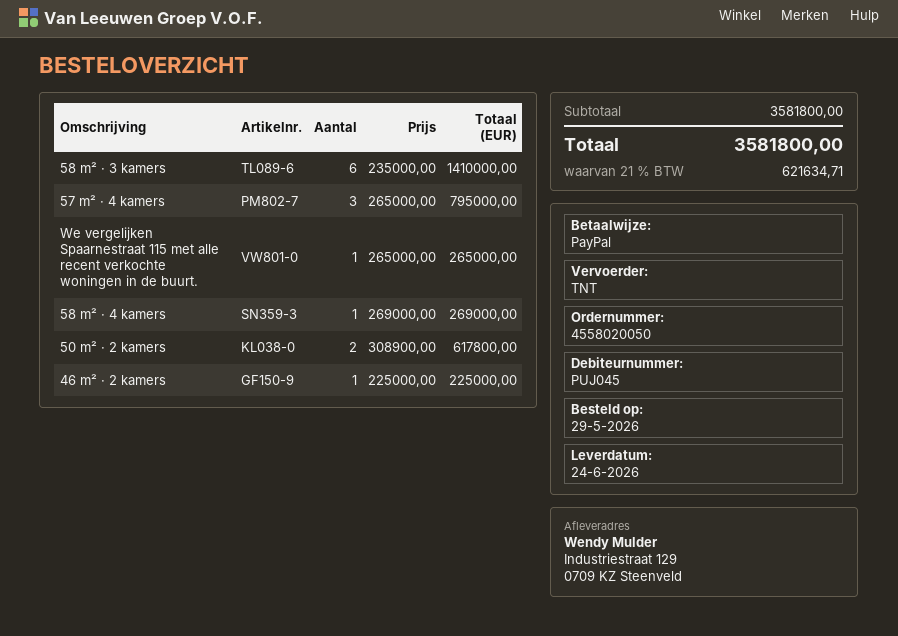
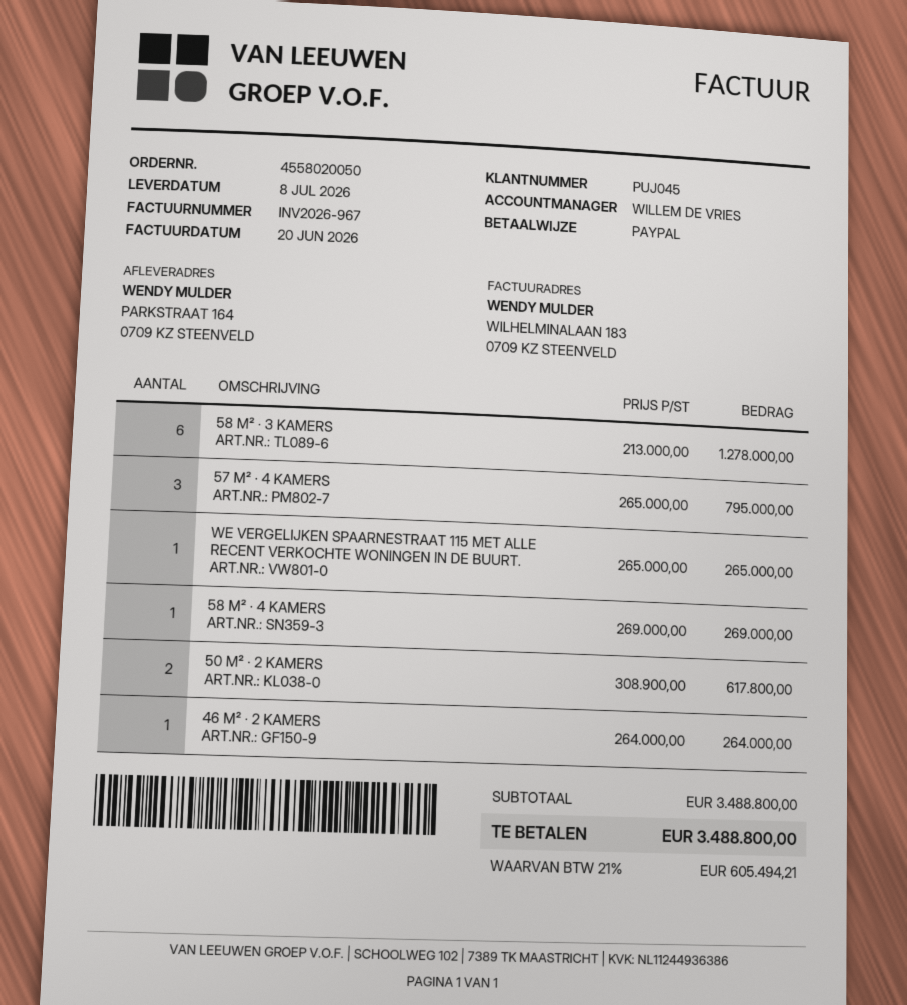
delivery date: 2026-06-24 -> 2026-07-08
ship to: Industriestraat 129, 0709 KZ Steenveld -> PARKSTRAAT 164, 0709 KZ STEENVELD
58 m² · 3 kamers: 6 x 235000.00 = 1410000.00 -> 6 x 213000.00 = 1278000.00
46 m² · 2 kamers: 1 x 225000.00 = 225000.00 -> 1 x 264000.00 = 264000.00
subtotal: 3581800.00 -> 3488800.00
tax: 21% = 621634.71 -> 21% = 605494.21
total: 3581800.00 -> 3488800.00

